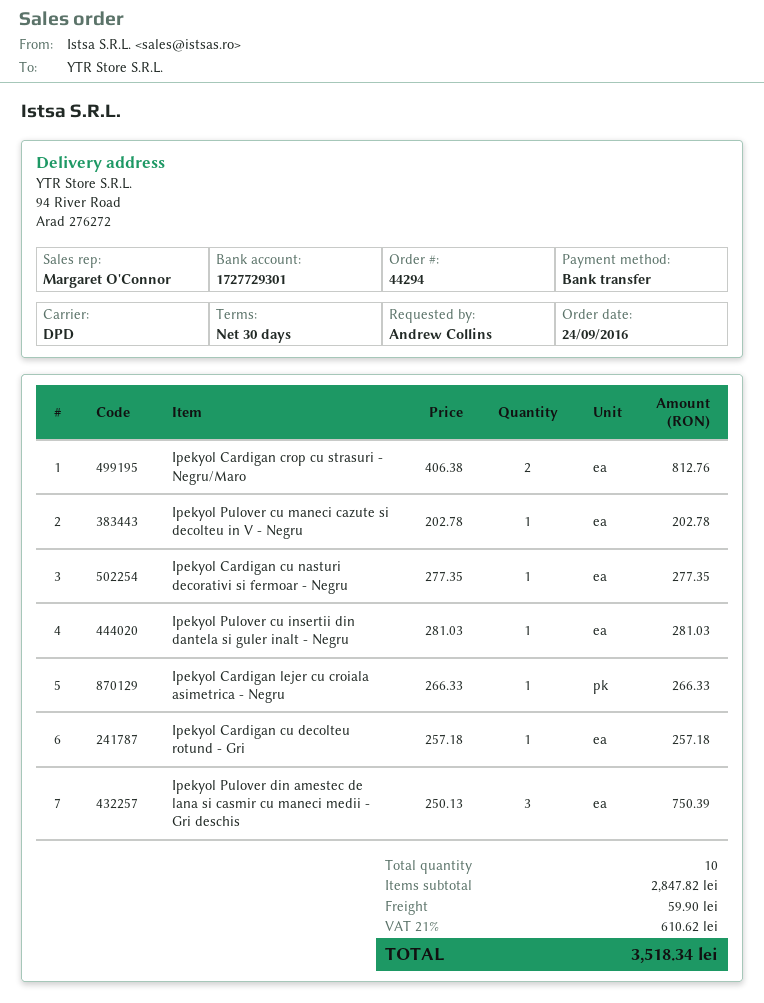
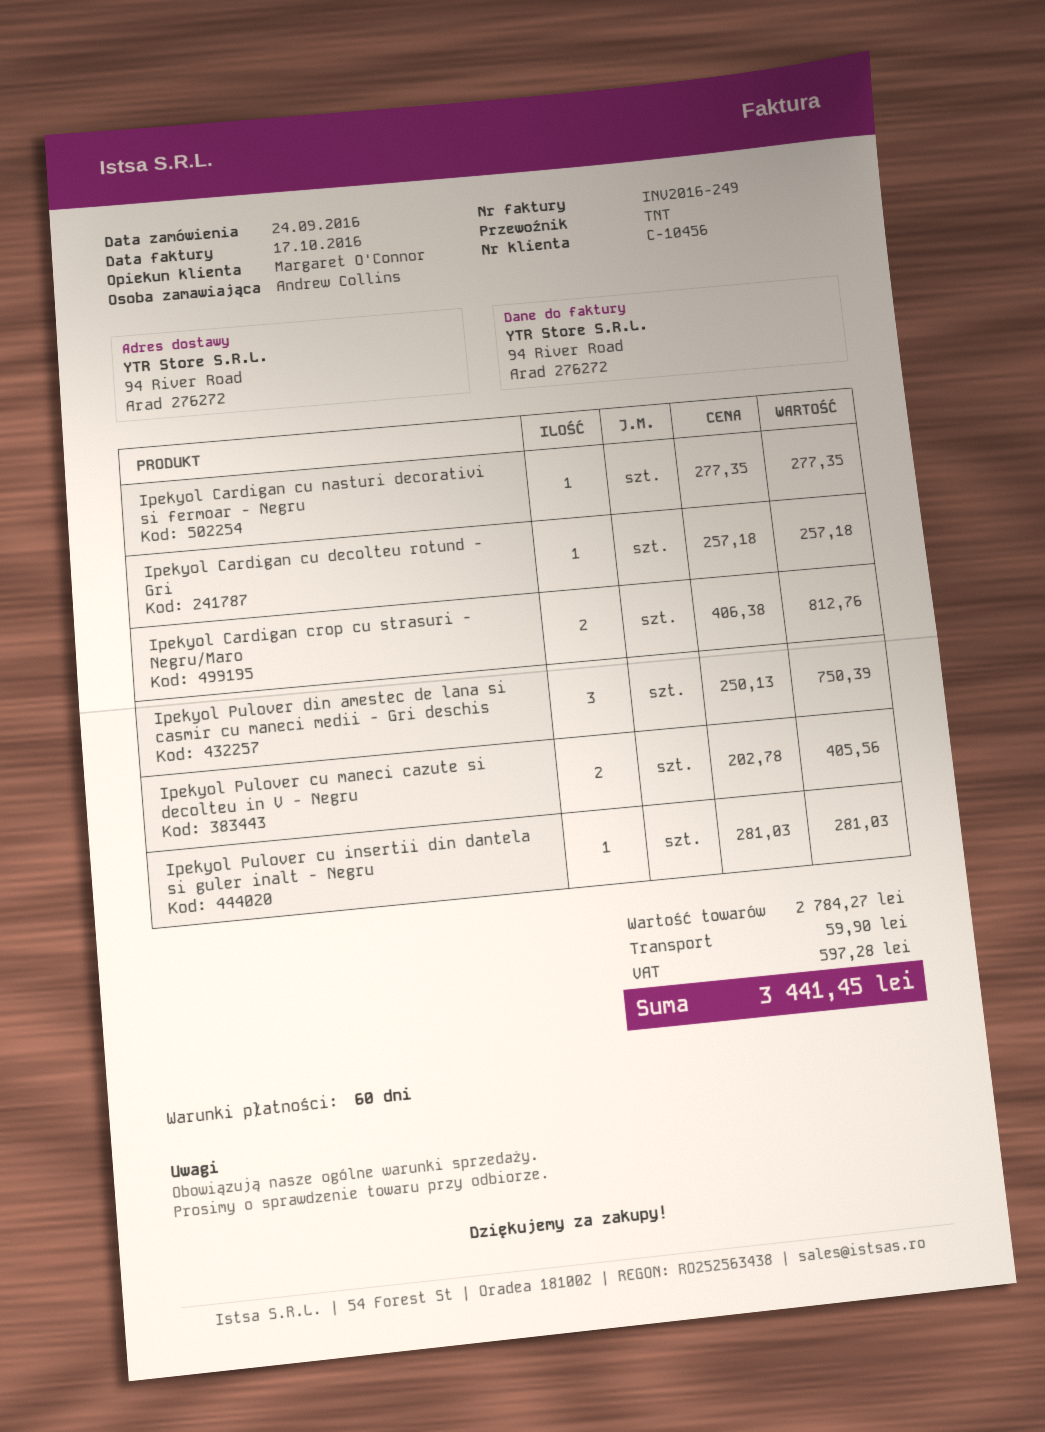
payment terms: 30 days -> 60 days
shipping method: DPD -> TNT
Ipekyol Pulover cu maneci cazute si decolteu in V - Negru: 1 x 202.78 = 202.78 -> 2 x 202.78 = 405.56
Ipekyol Cardigan lejer cu croiala asimetrica - Negru: 1 x 266.33 = 266.33 -> none
subtotal: 2847.82 -> 2784.27
tax: 610.62 -> 597.28
total: 3518.34 -> 3441.45

